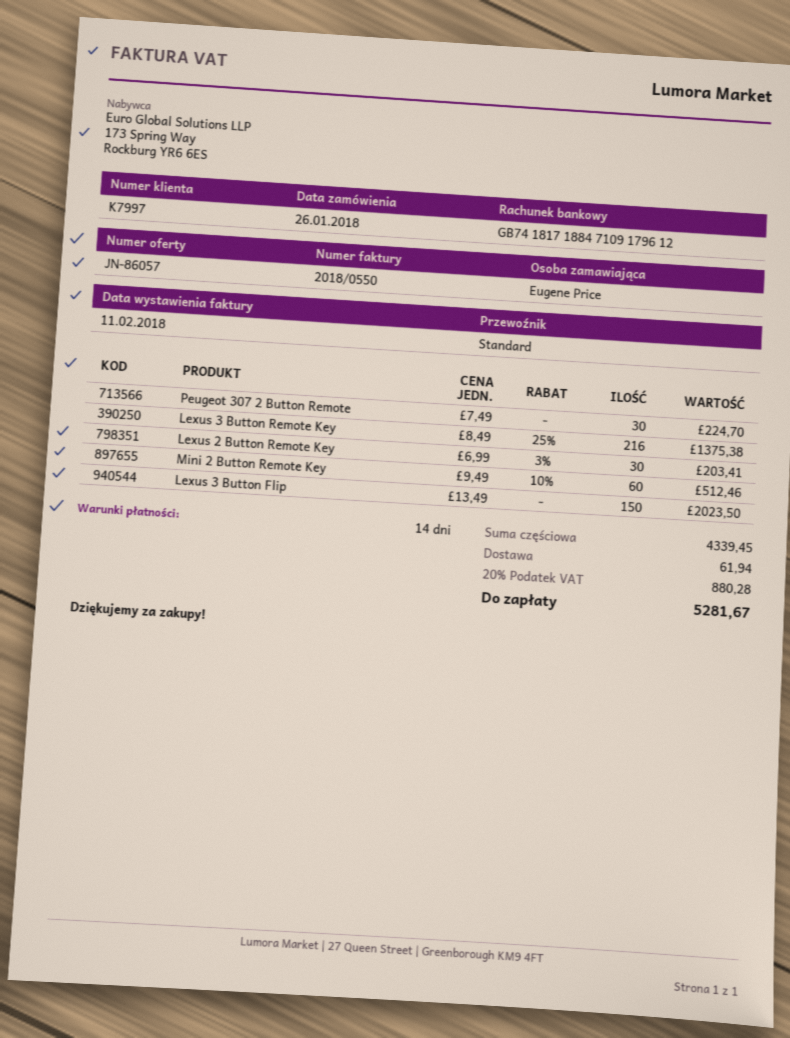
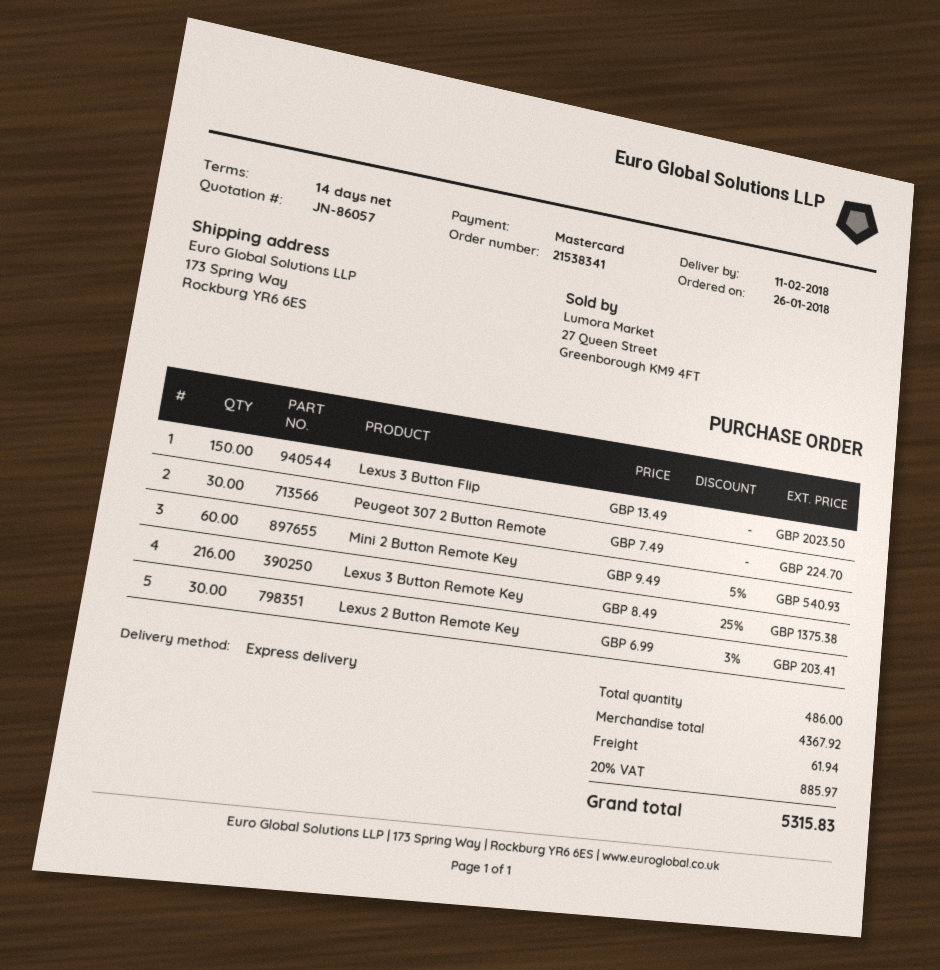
shipping method: standard -> express
Mini 2 Button Remote Key: 60 x 9.49 - 10% = 512.46 -> 60 x 9.49 - 5% = 540.93
subtotal: 4339.45 -> 4367.92
tax: 20% = 880.28 -> 20% = 885.97
total: 5281.67 -> 5315.83

